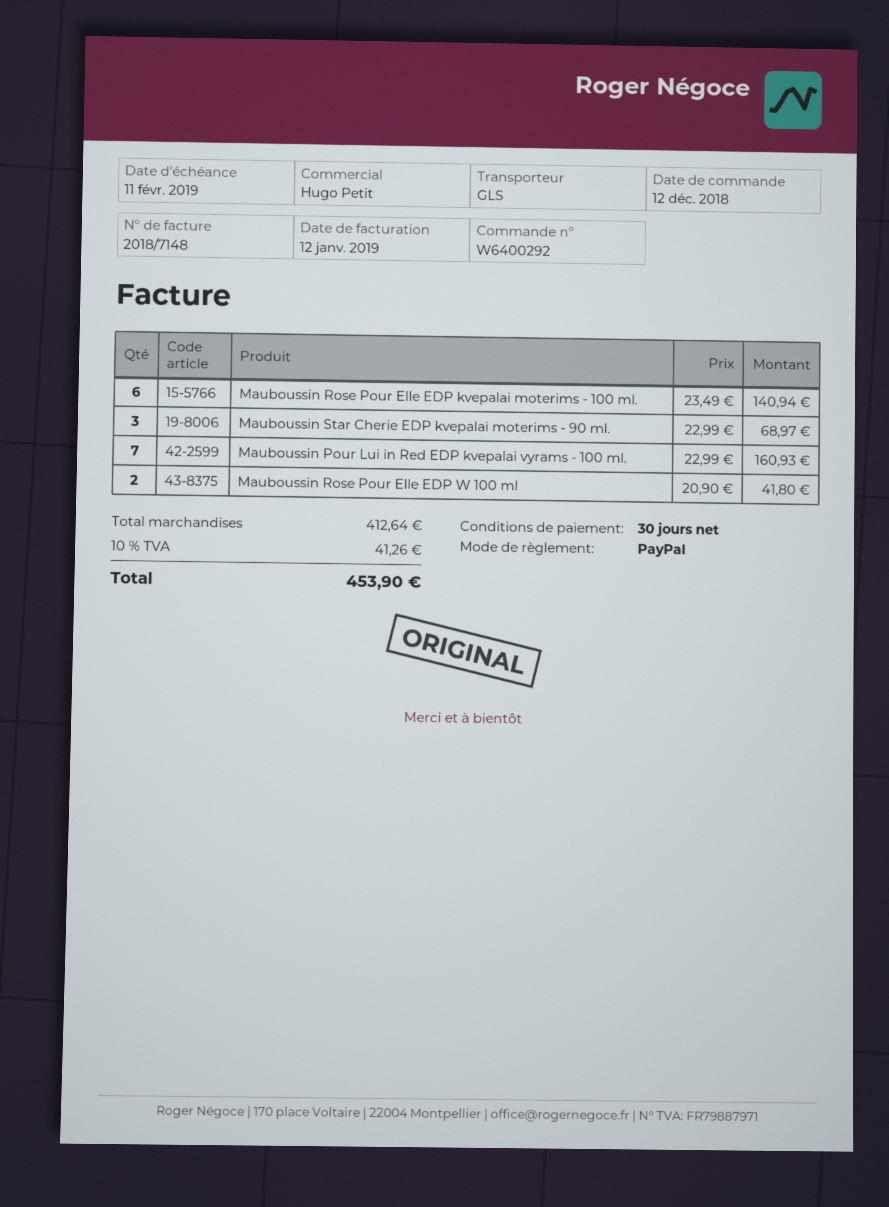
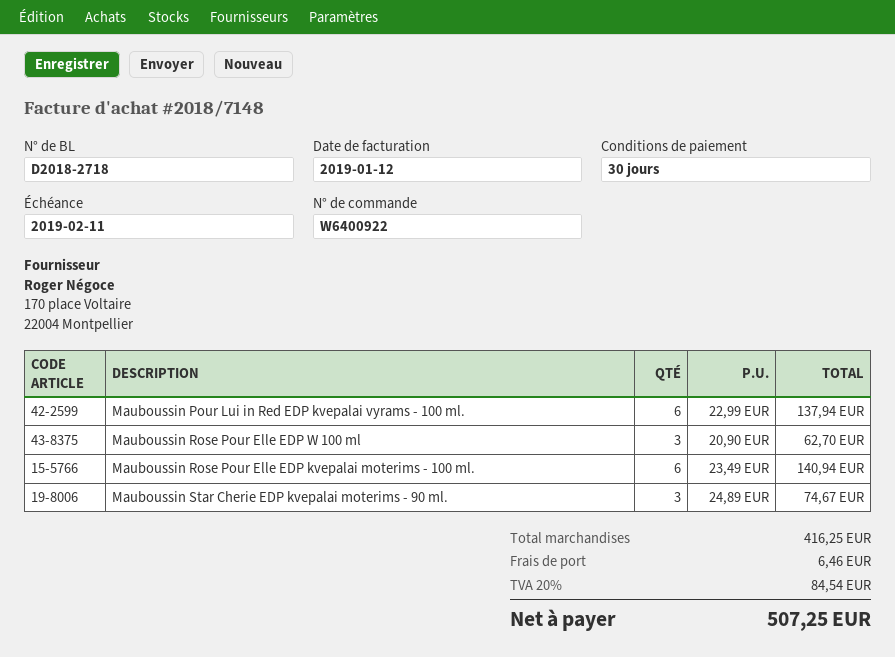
order number: W6400292 -> W6400922
Mauboussin Star Cherie EDP kvepalai moterims - 90 ml.: 3 x 22.99 = 68.97 -> 3 x 24.89 = 74.67
Mauboussin Pour Lui in Red EDP kvepalai vyrams - 100 ml.: 7 x 22.99 = 160.93 -> 6 x 22.99 = 137.94
Mauboussin Rose Pour Elle EDP W 100 ml: 2 x 20.90 = 41.80 -> 3 x 20.90 = 62.70
subtotal: 412.64 -> 416.25
shipping: none -> 6.46
tax: 10% = 41.26 -> 20% = 84.54
total: 453.90 -> 507.25

